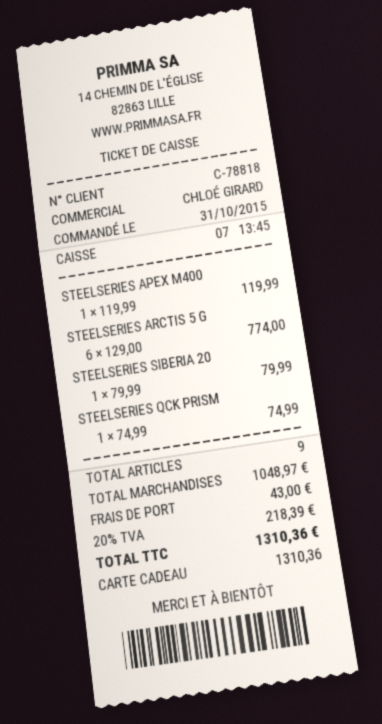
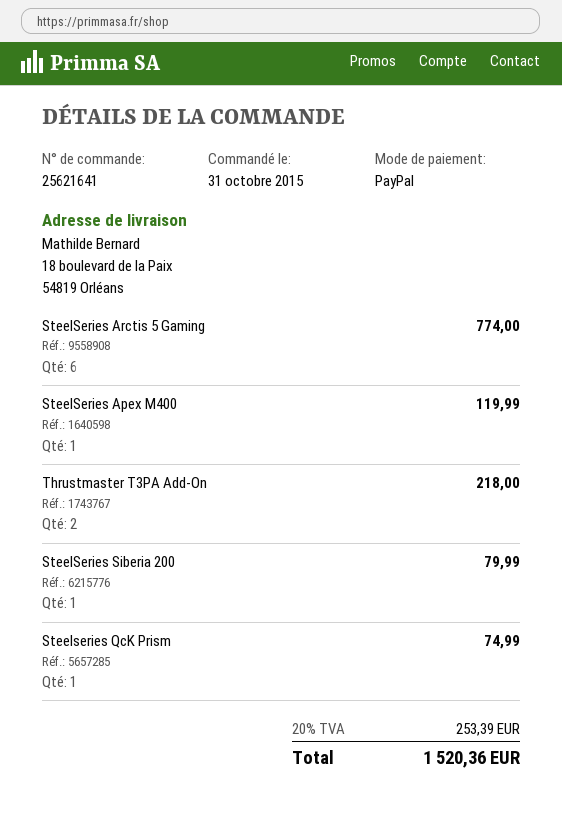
payment method: gift card -> PayPal
Thrustmaster T3PA Add-On: none -> 2 for 218.00
shipping: 43.00 -> none
tax: 20% = 218.39 -> 20% = 253.39
total: 1310.36 -> 1520.36

